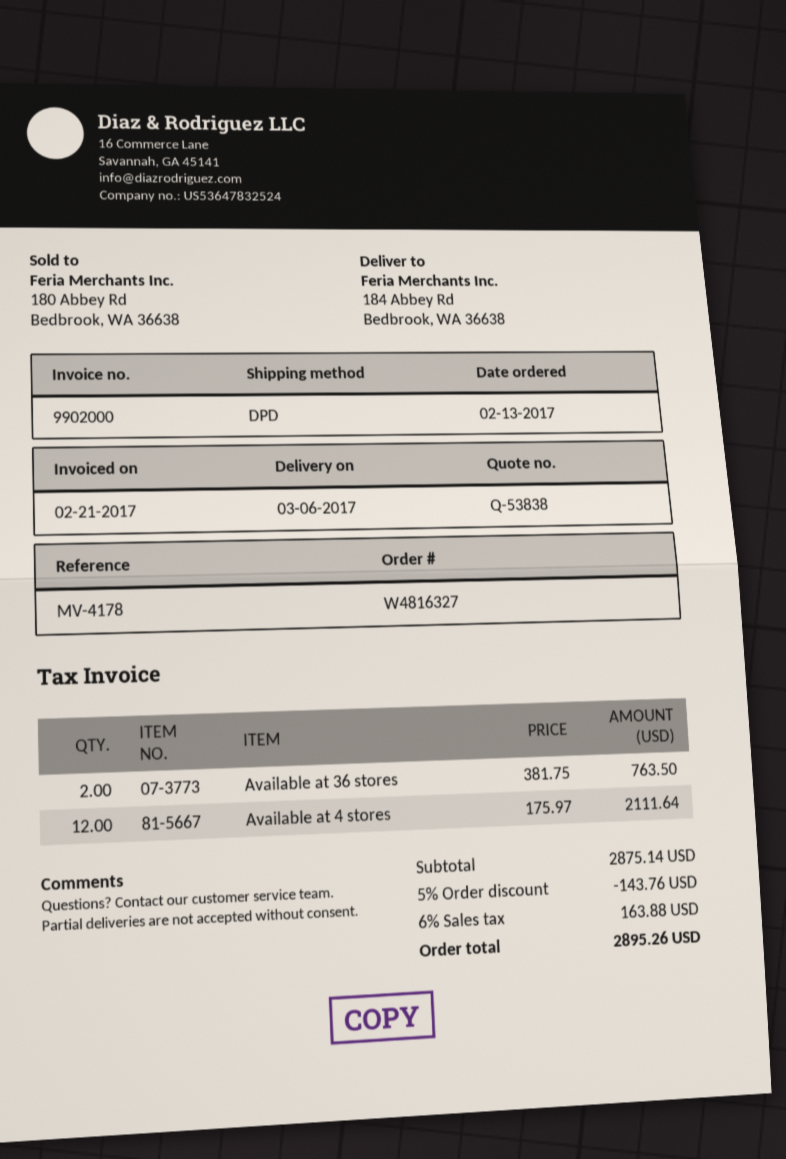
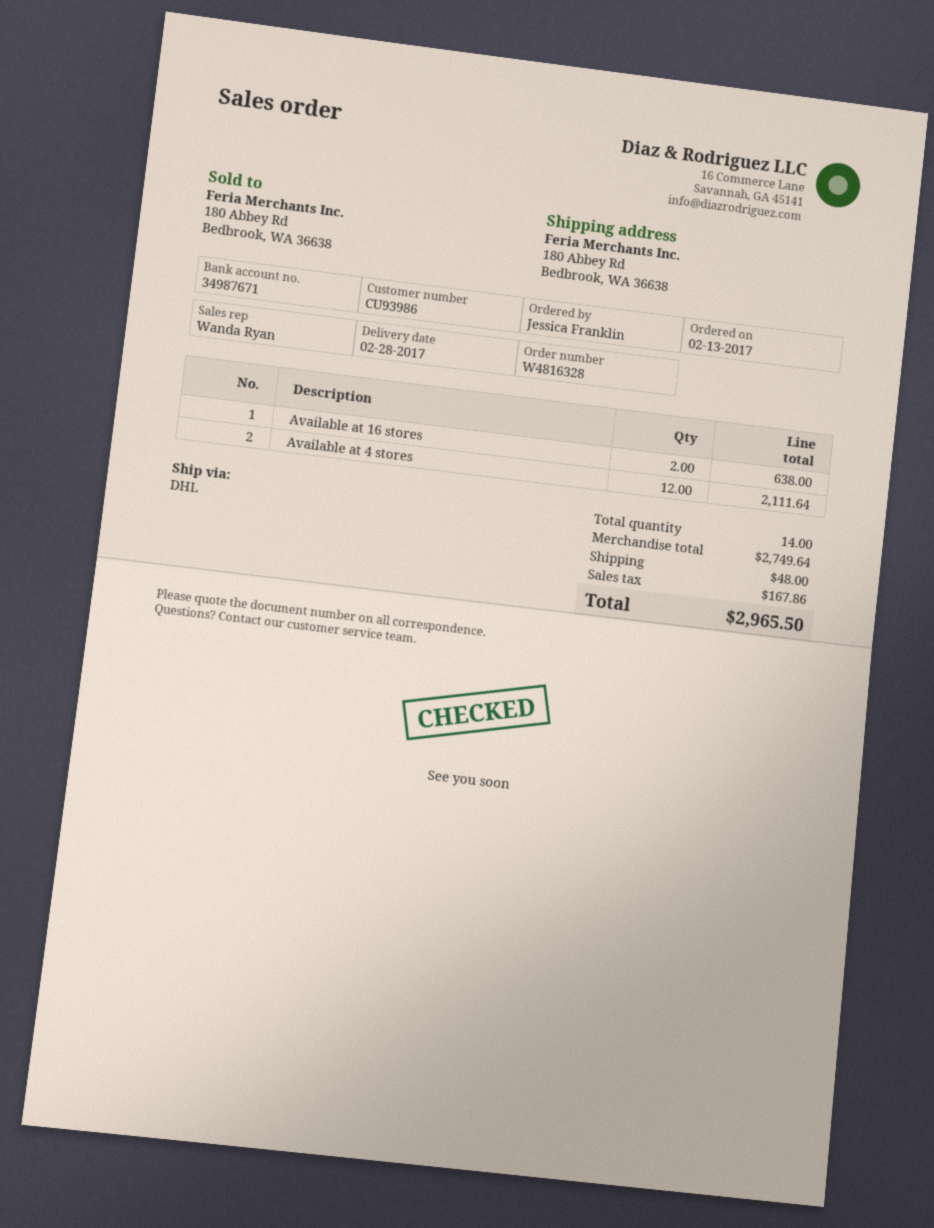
order number: W4816327 -> W4816328
delivery date: 2017-03-06 -> 2017-02-28
shipping method: DPD -> DHL
ship to: 184 Abbey Rd, Bedbrook, WA 36638 -> 180 Abbey Rd, Bedbrook, WA 36638
Available at 36 stores: 2 for 763.50 -> none
Available at 16 stores: none -> 2 for 638.00
subtotal: 2875.14 -> 2749.64
discount: 5% = 143.76 -> none
shipping: none -> 48.00
tax: 163.88 -> 167.86
total: 2895.26 -> 2965.50

